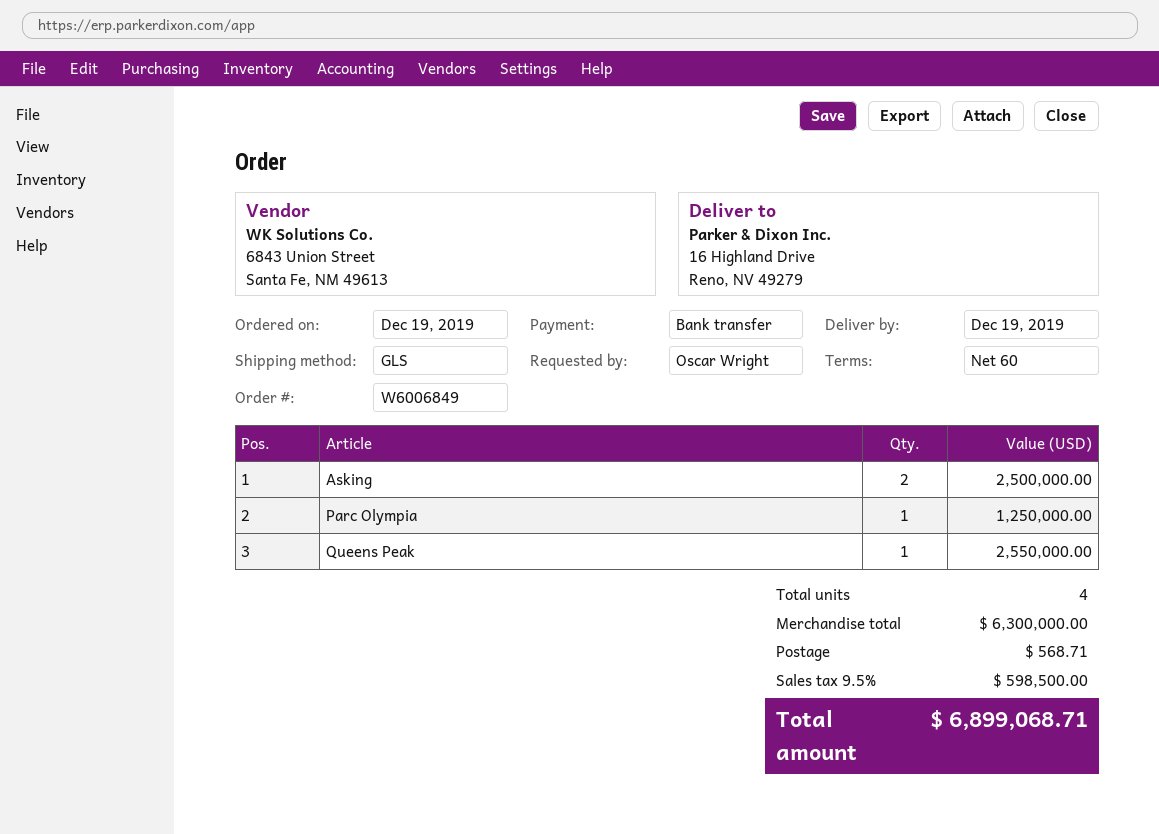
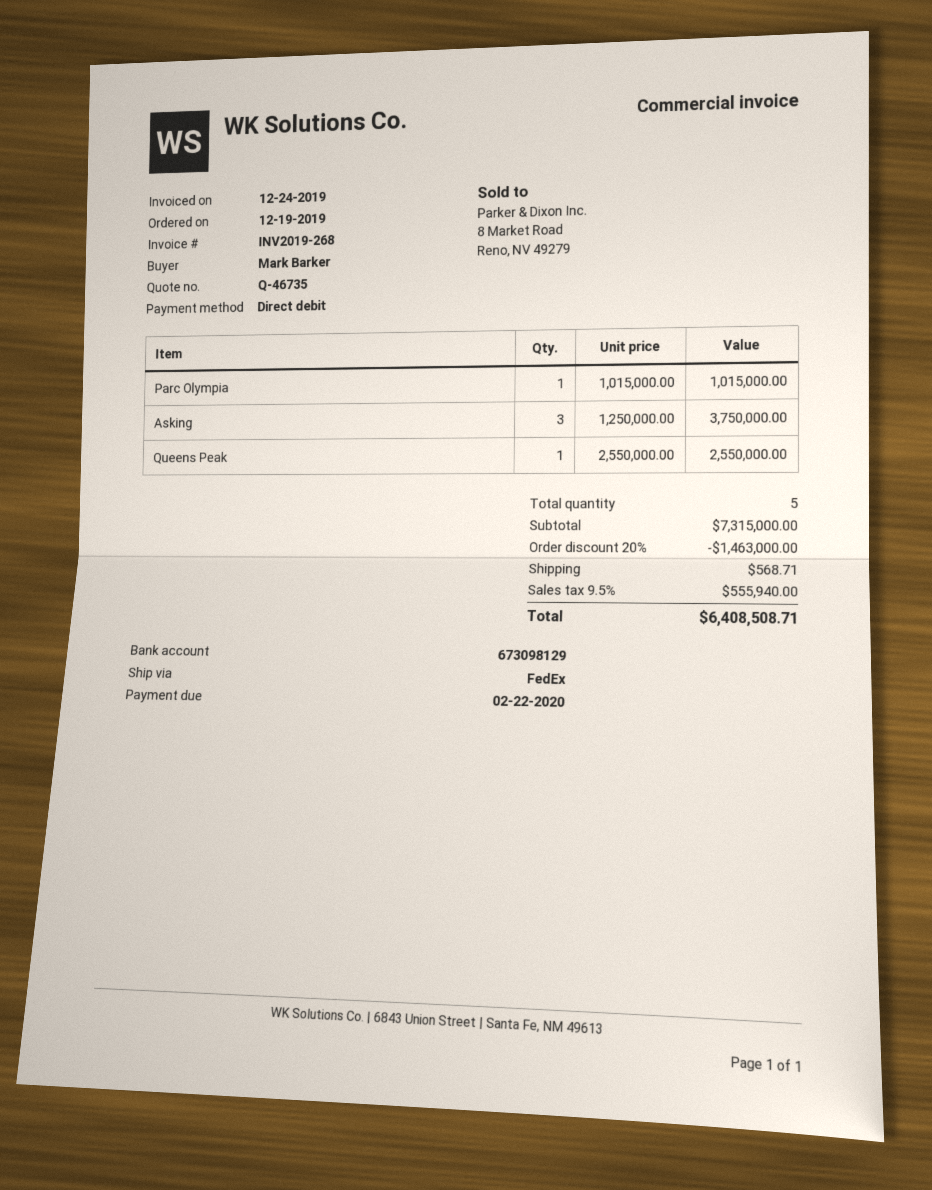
ordered by: Oscar Wright -> Mark Barker
payment method: bank transfer -> direct debit
shipping method: GLS -> FedEx
Asking: 2 for 2500000.00 -> 3 for 3750000.00
Parc Olympia: 1 for 1250000.00 -> 1 for 1015000.00
total quantity: 4 -> 5
subtotal: 6300000.00 -> 7315000.00
discount: none -> 20% = 1463000.00
tax: 9.5% = 598500.00 -> 9.5% = 555940.00
total: 6899068.71 -> 6408508.71

